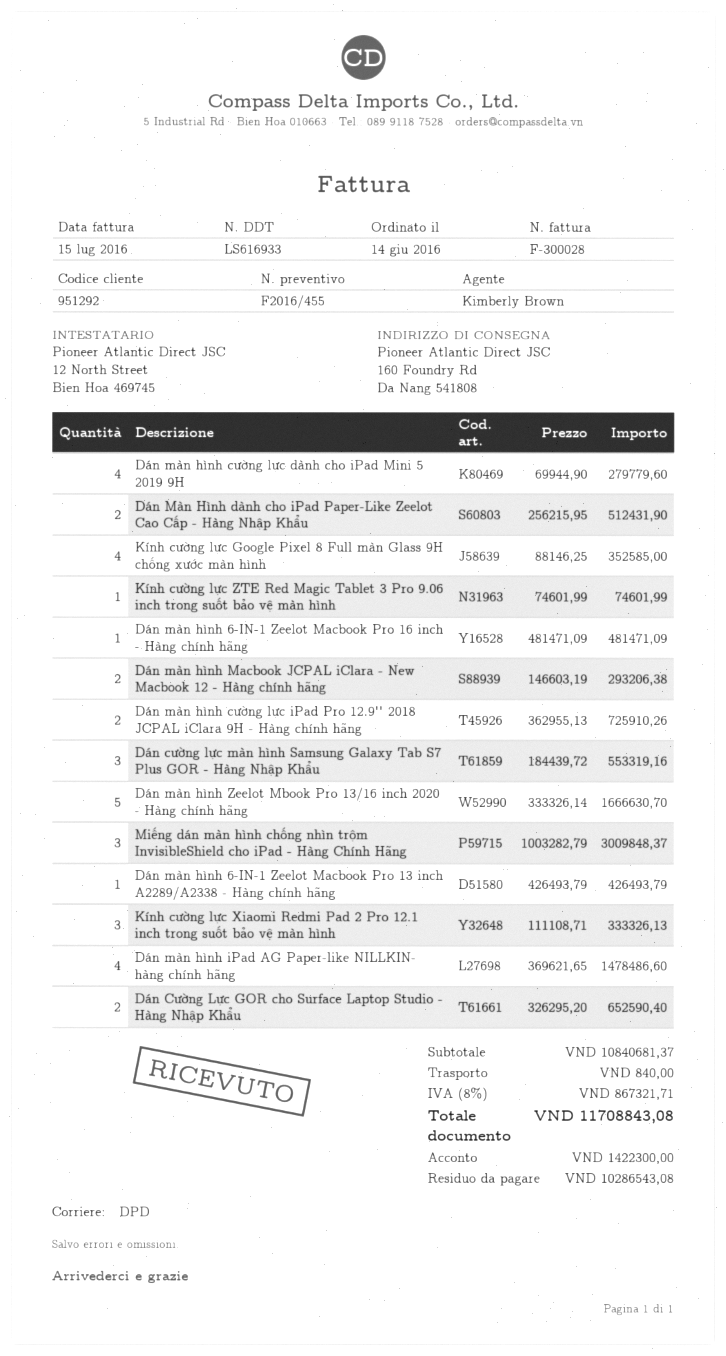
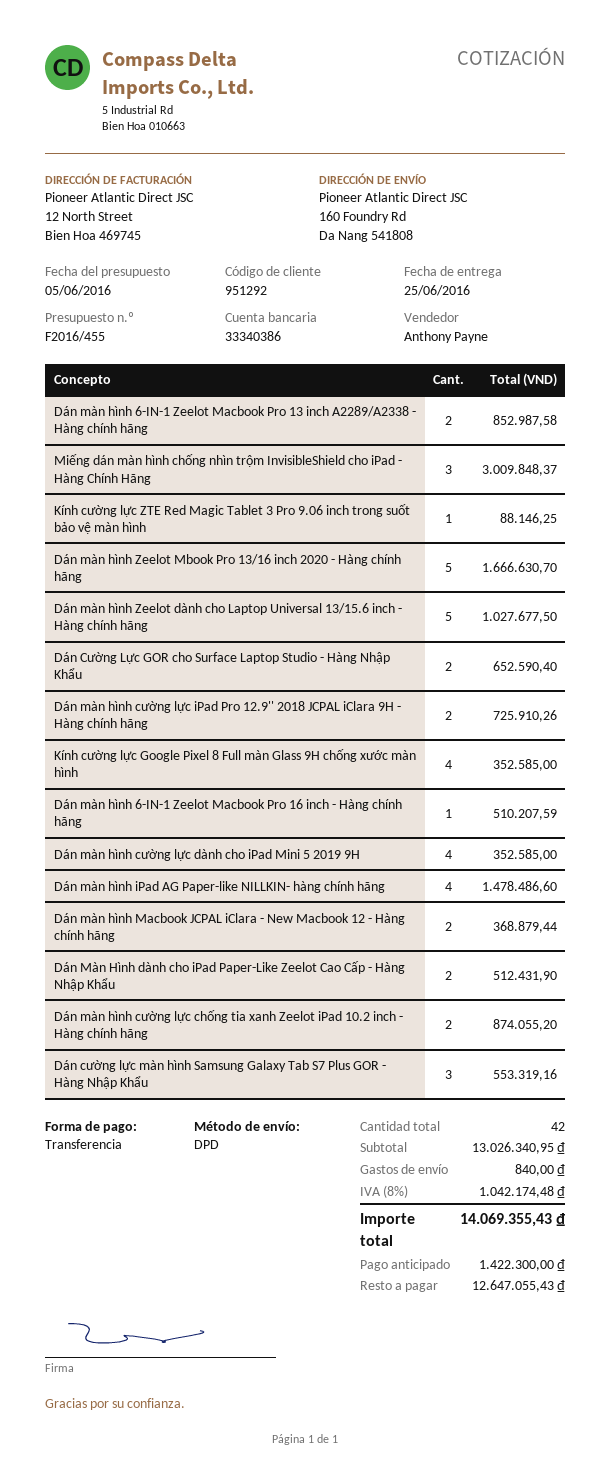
sales rep: Kimberly Brown -> Anthony Payne
Dán màn hình cường lực dành cho iPad Mini 5 2019 9H: 4 for 279779.60 -> 4 for 352585.00
Kính cường lực ZTE Red Magic Tablet 3 Pro 9.06 inch trong suốt bảo vệ màn hình: 1 for 74601.99 -> 1 for 88146.25
Dán màn hình 6-IN-1 Zeelot Macbook Pro 16 inch - Hàng chính hãng: 1 for 481471.09 -> 1 for 510207.59
Dán màn hình Macbook JCPAL iClara - New Macbook 12 - Hàng chính hãng: 2 for 293206.38 -> 2 for 368879.44
Dán màn hình 6-IN-1 Zeelot Macbook Pro 13 inch A2289/A2338 - Hàng chính hãng: 1 for 426493.79 -> 2 for 852987.58
Kính cường lực Xiaomi Redmi Pad 2 Pro 12.1 inch trong suốt bảo vệ màn hình: 3 for 333326.13 -> none
Dán màn hình Zeelot dành cho Laptop Universal 13/15.6 inch - Hàng chính hãng: none -> 5 for 1027677.50
Dán màn hình cường lực chống tia xanh Zeelot iPad 10.2 inch - Hàng chính hãng: none -> 2 for 874055.20
subtotal: 10840681.37 -> 13026340.95
tax: 8% = 867321.71 -> 8% = 1042174.48
total: 11708843.08 -> 14069355.43
balance: 10286543.08 -> 12647055.43

